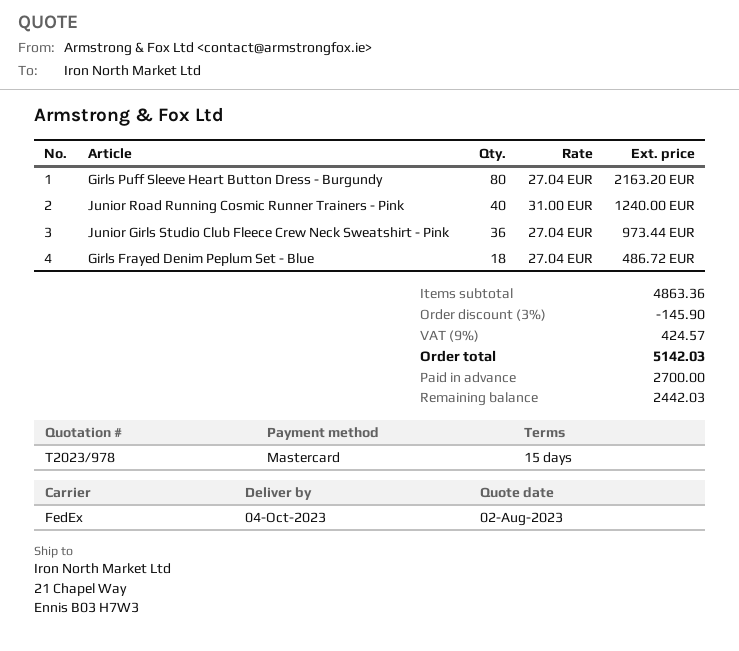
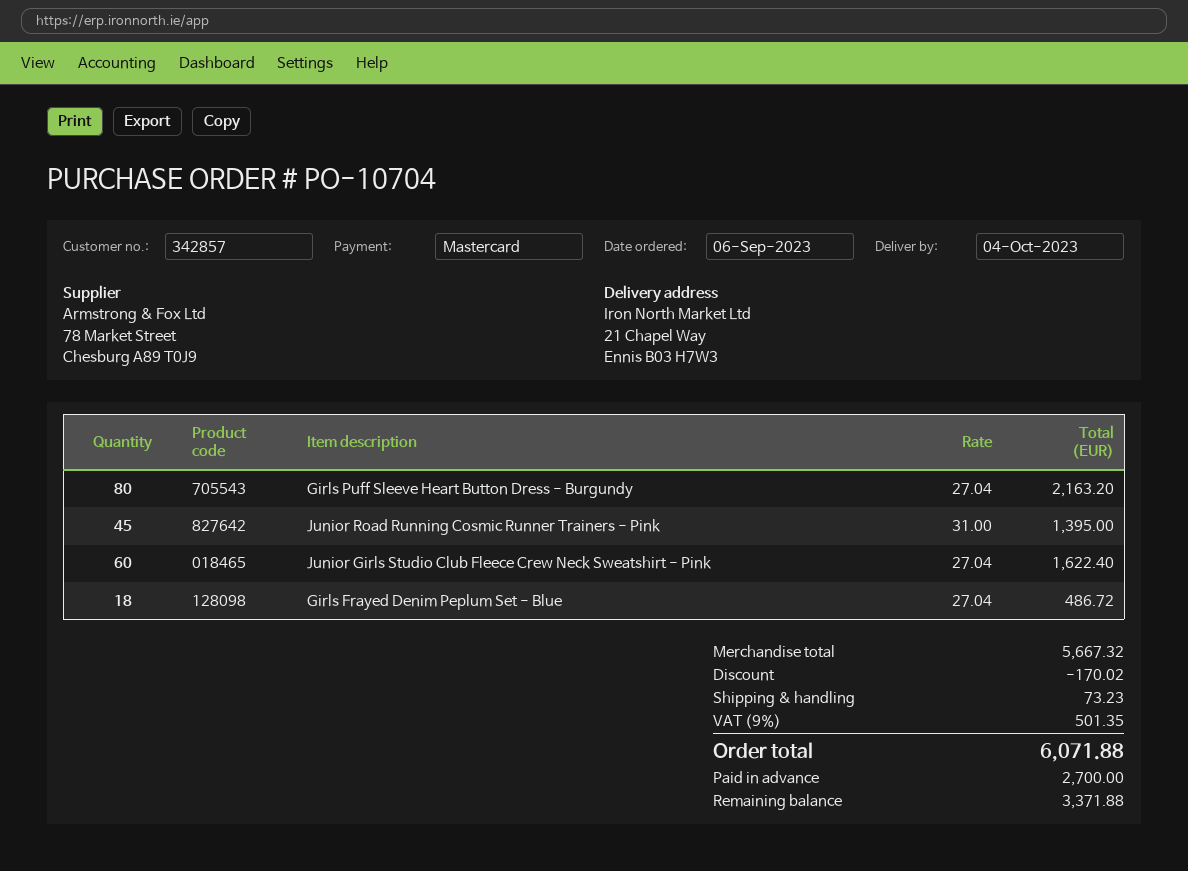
Junior Road Running Cosmic Runner Trainers - Pink: 40 x 31.00 = 1240.00 -> 45 x 31.00 = 1395.00
Junior Girls Studio Club Fleece Crew Neck Sweatshirt - Pink: 36 x 27.04 = 973.44 -> 60 x 27.04 = 1622.40
subtotal: 4863.36 -> 5667.32
discount: 145.90 -> 170.02
shipping: none -> 73.23
tax: 9% = 424.57 -> 9% = 501.35
total: 5142.03 -> 6071.88
balance: 2442.03 -> 3371.88

